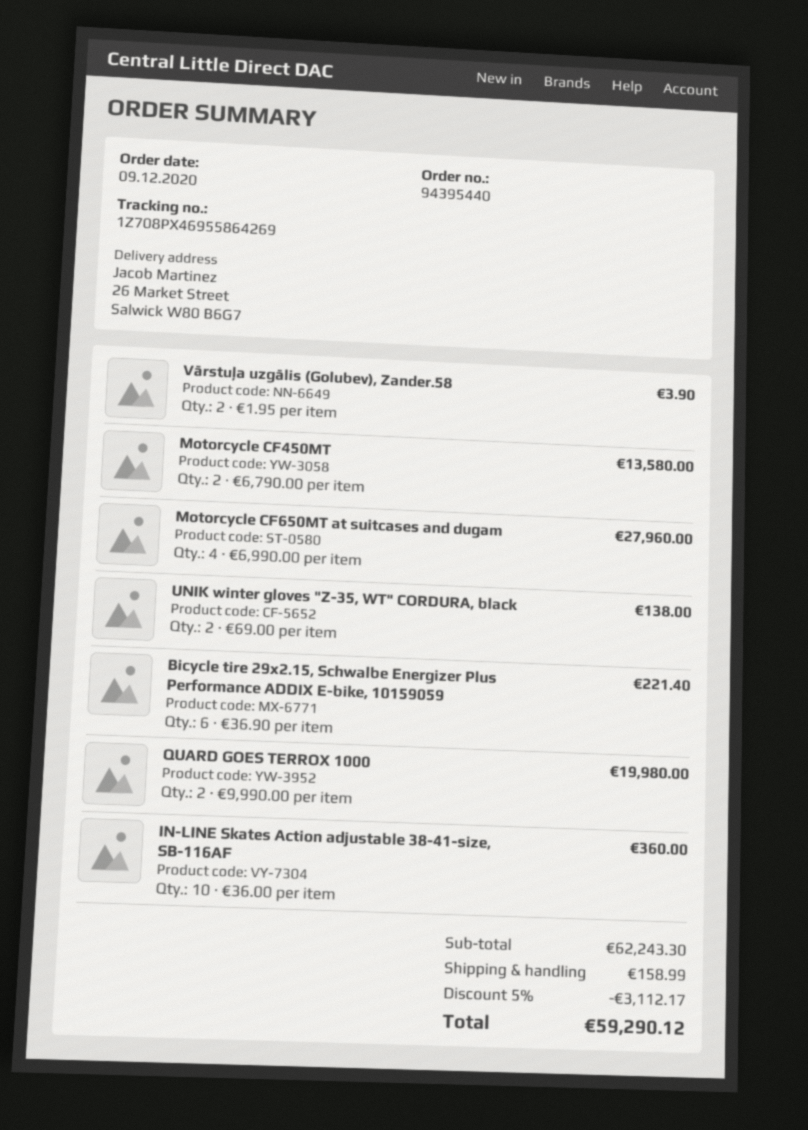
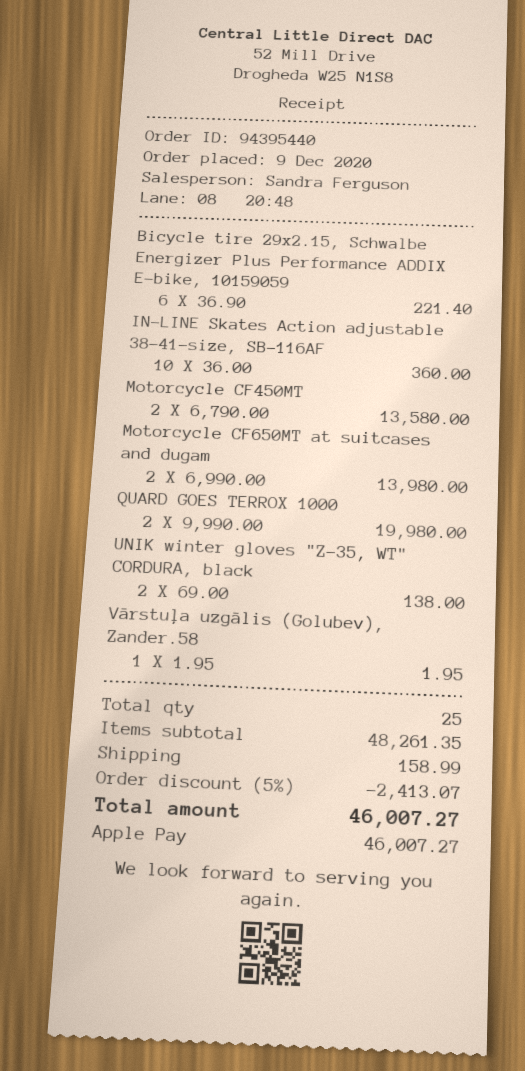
Vārstuļa uzgālis (Golubev), Zander.58: 2 x 1.95 = 3.90 -> 1 x 1.95 = 1.95
Motorcycle CF650MT at suitcases and dugam: 4 x 6990.00 = 27960.00 -> 2 x 6990.00 = 13980.00
subtotal: 62243.30 -> 48261.35
discount: 5% = 3112.17 -> 5% = 2413.07
total: 59290.12 -> 46007.27

